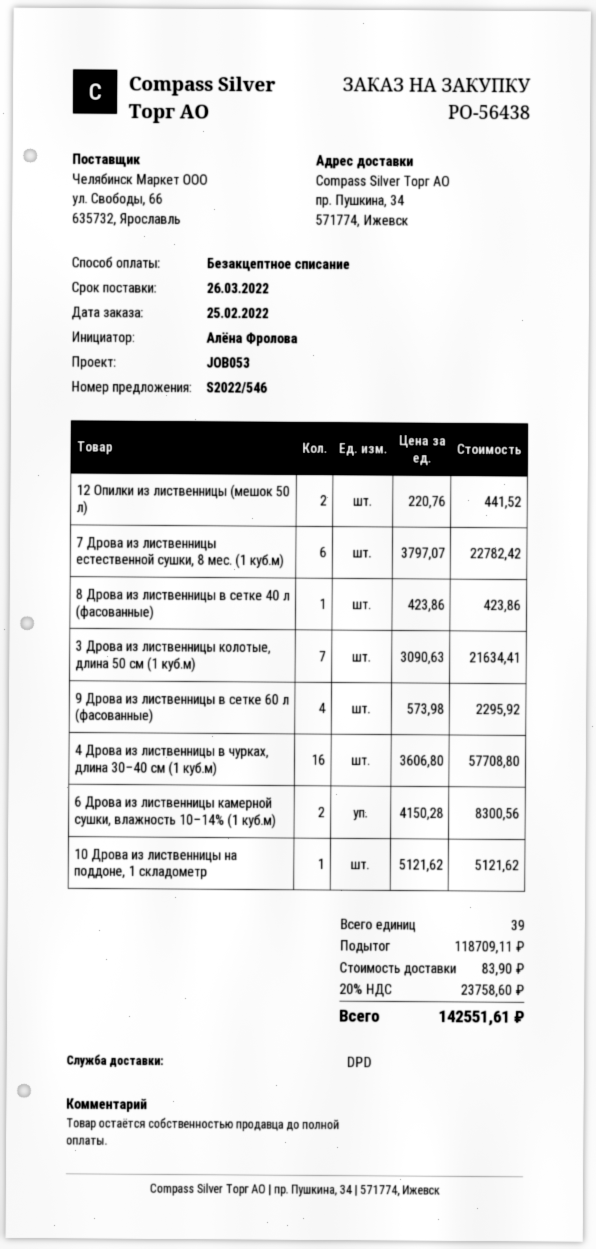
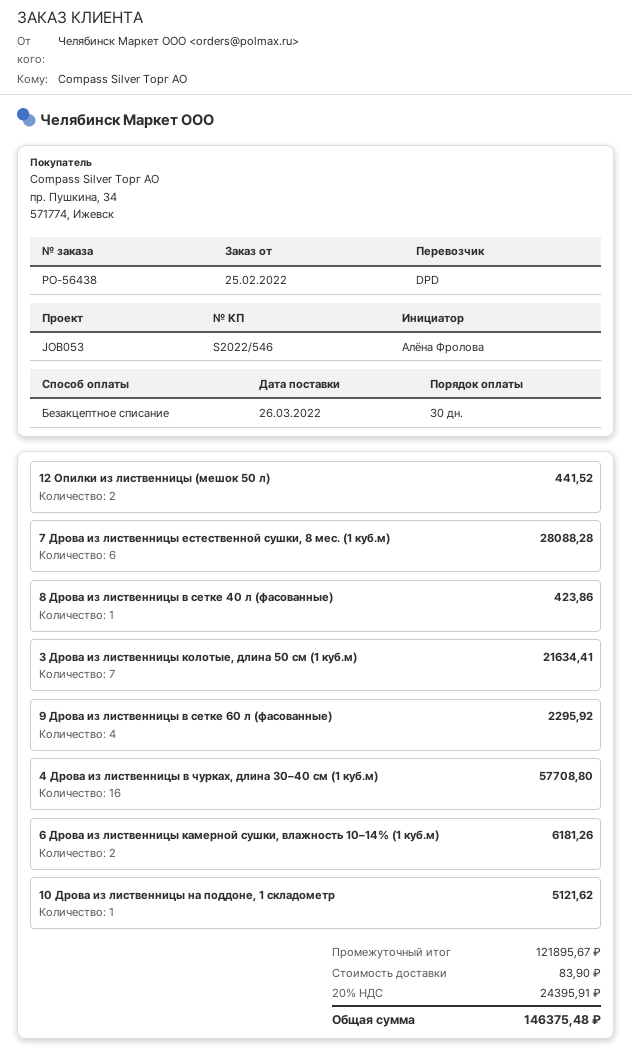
7 Дрова из лиственницы естественной сушки, 8 мес. (1 куб.м): 6 for 22782.42 -> 6 for 28088.28
6 Дрова из лиственницы камерной сушки, влажность 10–14% (1 куб.м): 2 for 8300.56 -> 2 for 6181.26
subtotal: 118709.11 -> 121895.67
tax: 20% = 23758.60 -> 20% = 24395.91
total: 142551.61 -> 146375.48

